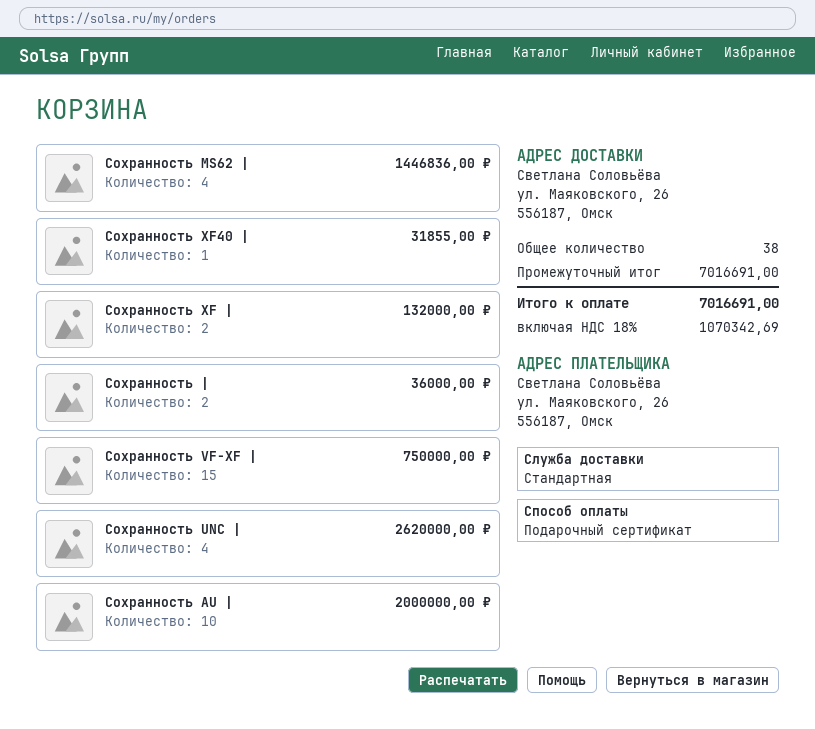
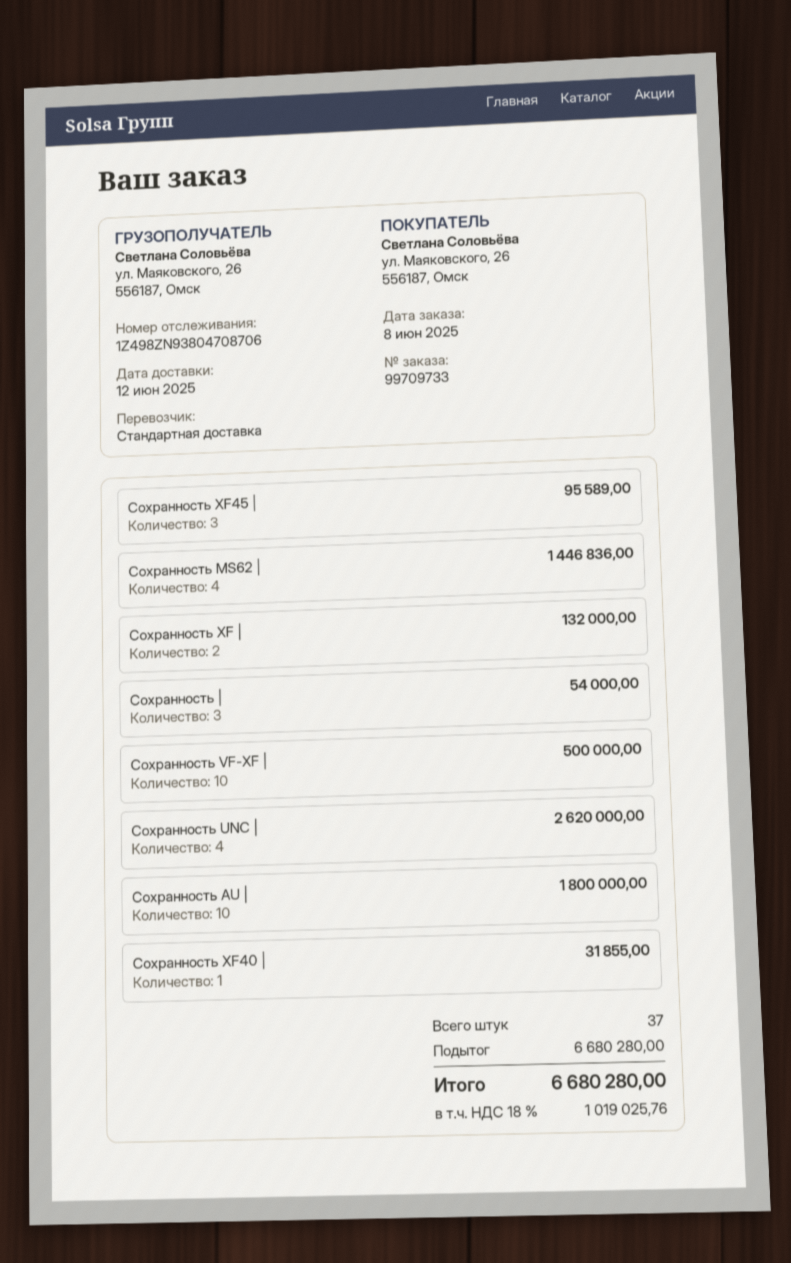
Сохранность |: 2 for 36000.00 -> 3 for 54000.00
Сохранность VF-XF |: 15 for 750000.00 -> 10 for 500000.00
Сохранность AU |: 10 for 2000000.00 -> 10 for 1800000.00
Сохранность XF45 |: none -> 3 for 95589.00
total quantity: 38 -> 37
subtotal: 7016691.00 -> 6680280.00
tax: 18% = 1070342.69 -> 18% = 1019025.76
total: 7016691.00 -> 6680280.00

